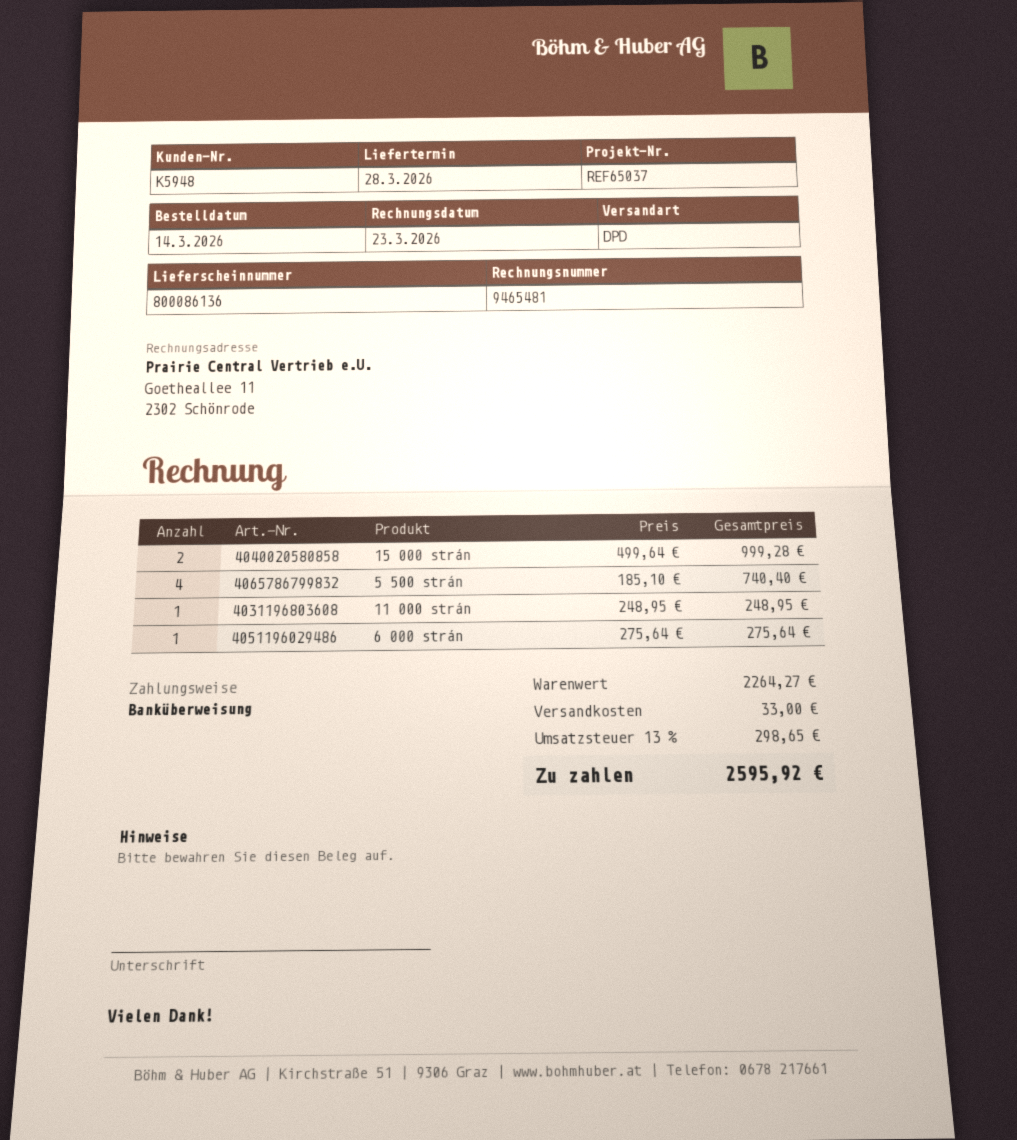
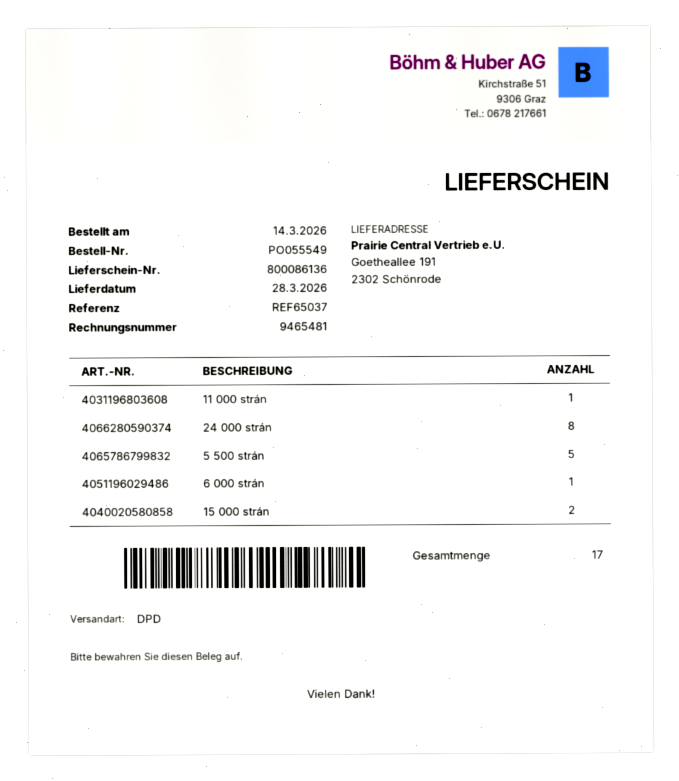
5 500 strán: 4 -> 5
24 000 strán: none -> 8

